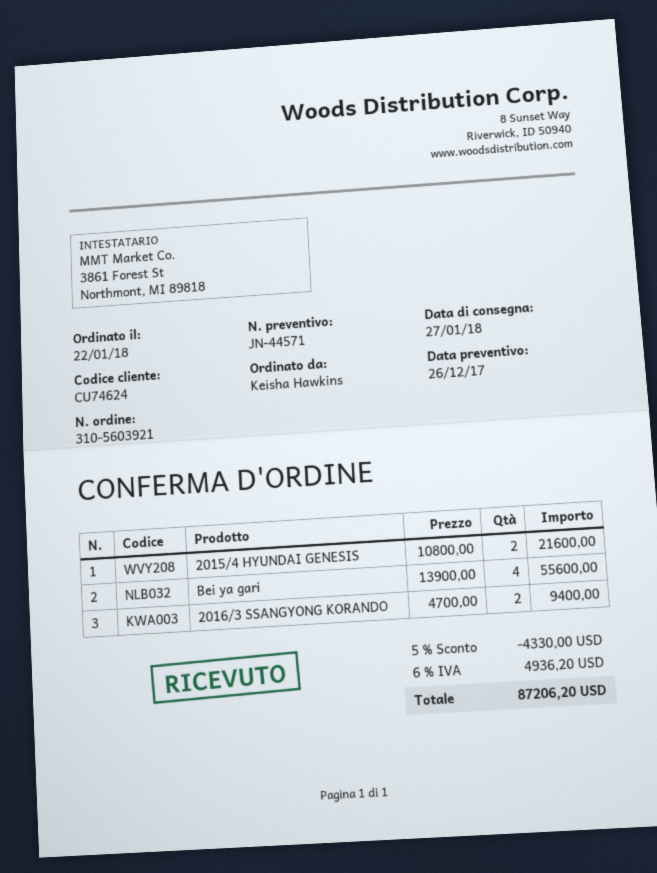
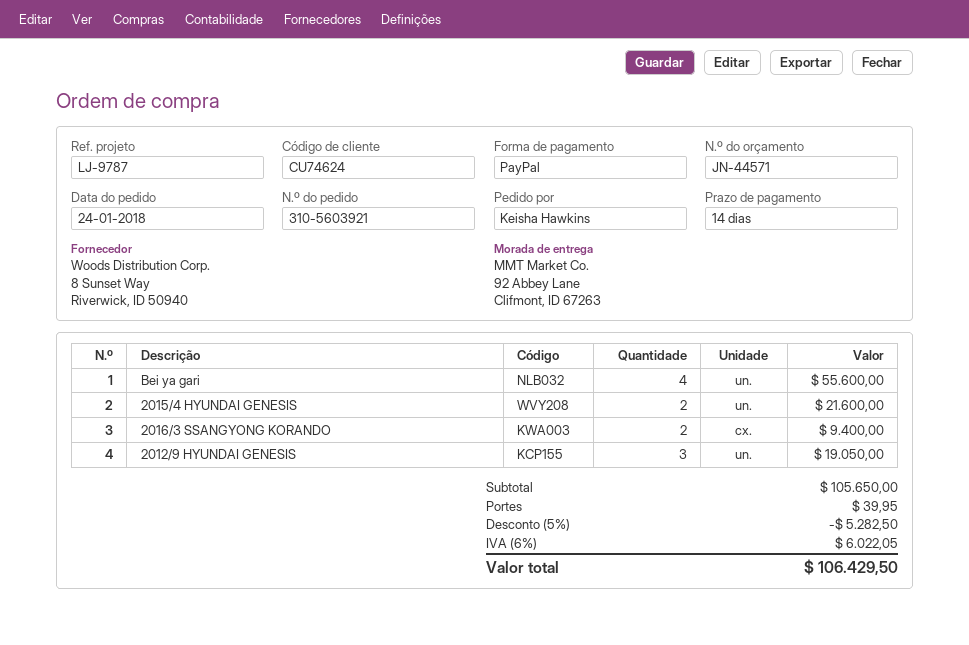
order date: 2018-01-22 -> 2018-01-24
2012/9 HYUNDAI GENESIS: none -> 3 for 19050.00
discount: 5% = 4330.00 -> 5% = 5282.50
shipping: none -> 39.95
tax: 6% = 4936.20 -> 6% = 6022.05
total: 87206.20 -> 106429.50

